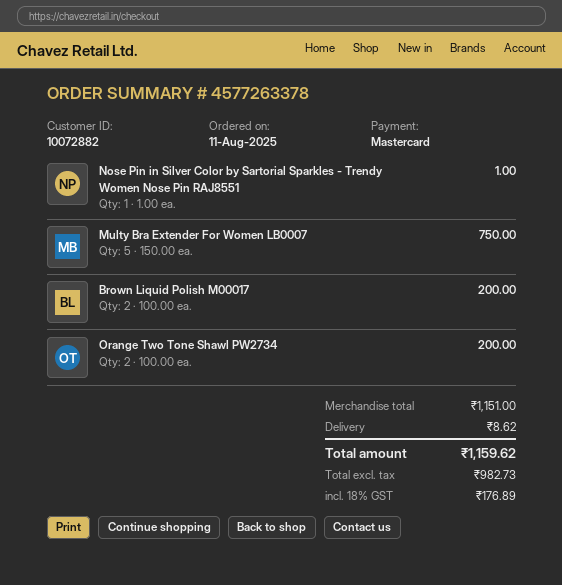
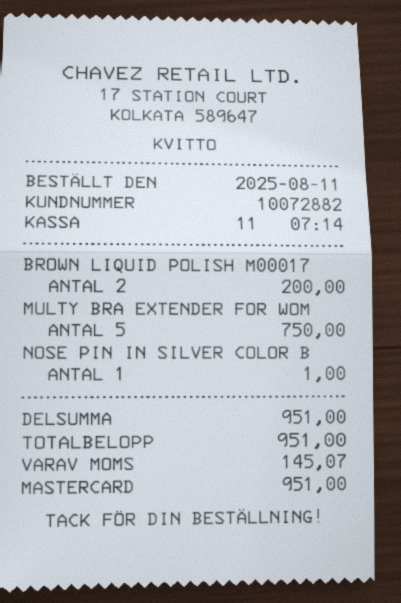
Orange Two Tone Shawl PW2734: 2 for 200.00 -> none
subtotal: 1151.00 -> 951.00
shipping: 8.62 -> none
tax: 176.89 -> 145.07
total: 1159.62 -> 951.00

